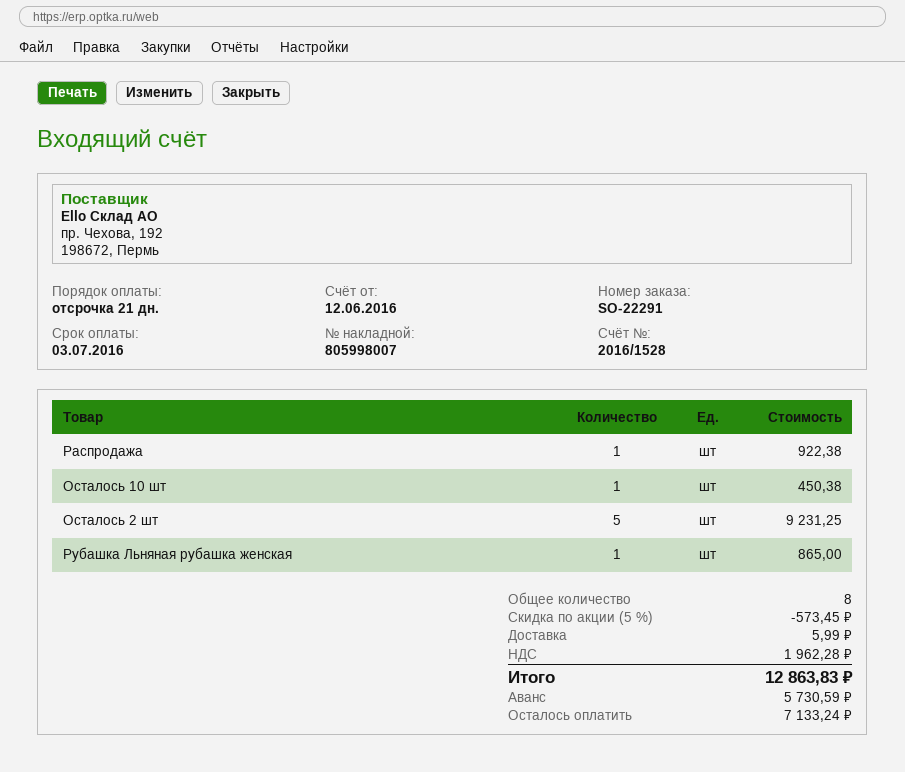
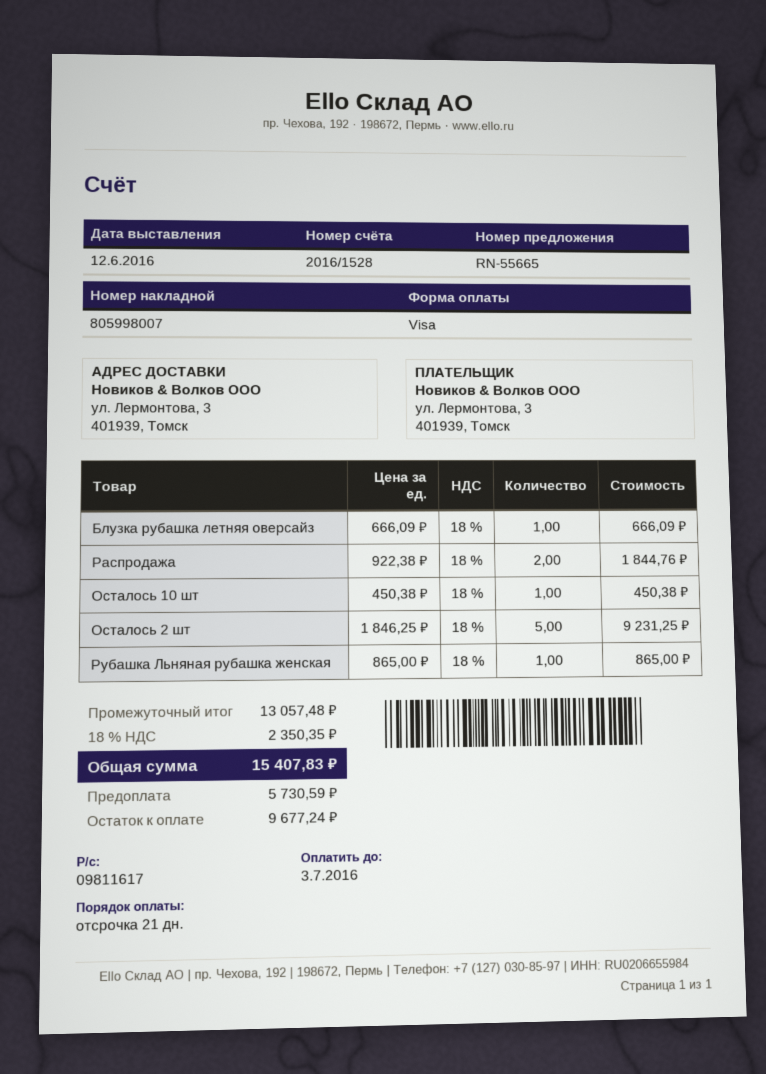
Распродажа: 1 for 922.38 -> 2 for 1844.76
Блузка рубашка летняя оверсайз: none -> 1 for 666.09
discount: 5% = 573.45 -> none
shipping: 5.99 -> none
tax: 1962.28 -> 2350.35
total: 12863.83 -> 15407.83
balance: 7133.24 -> 9677.24

